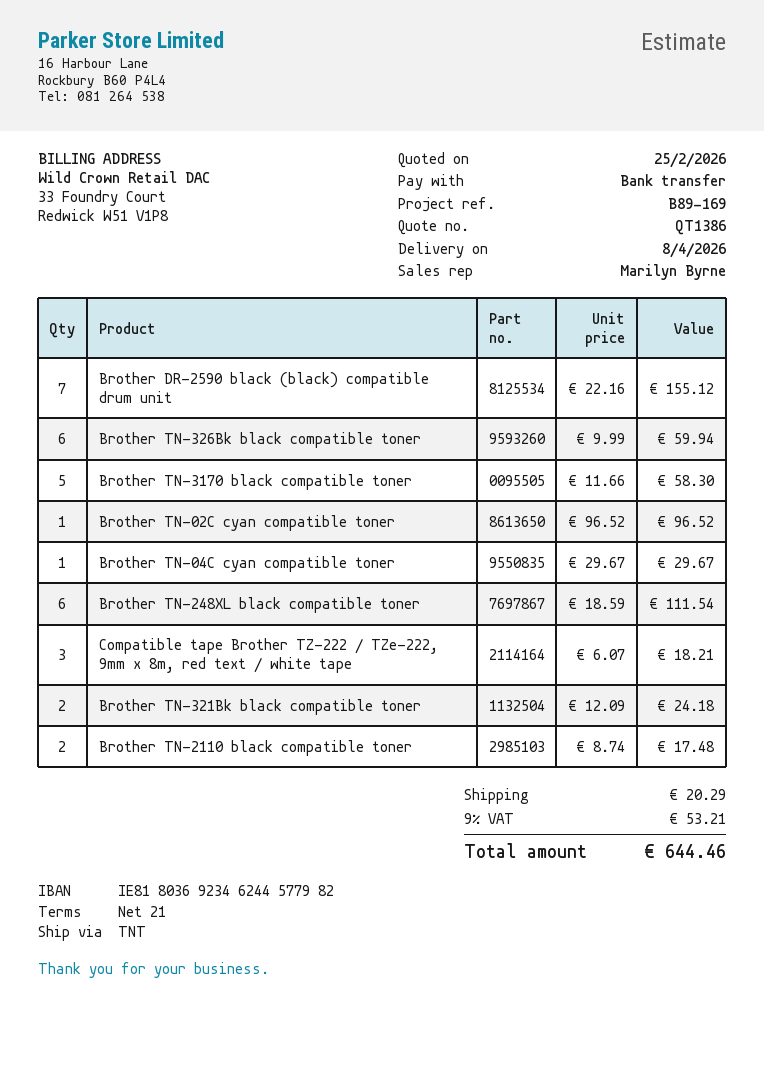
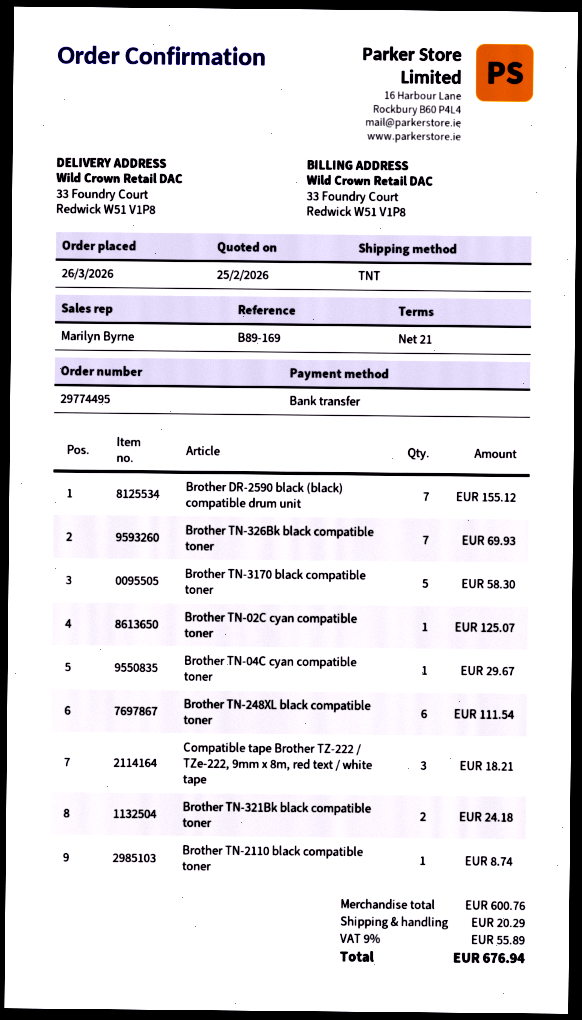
Brother TN-326Bk black compatible toner: 6 for 59.94 -> 7 for 69.93
Brother TN-02C cyan compatible toner: 1 for 96.52 -> 1 for 125.07
Brother TN-2110 black compatible toner: 2 for 17.48 -> 1 for 8.74
tax: 9% = 53.21 -> 9% = 55.89
total: 644.46 -> 676.94

